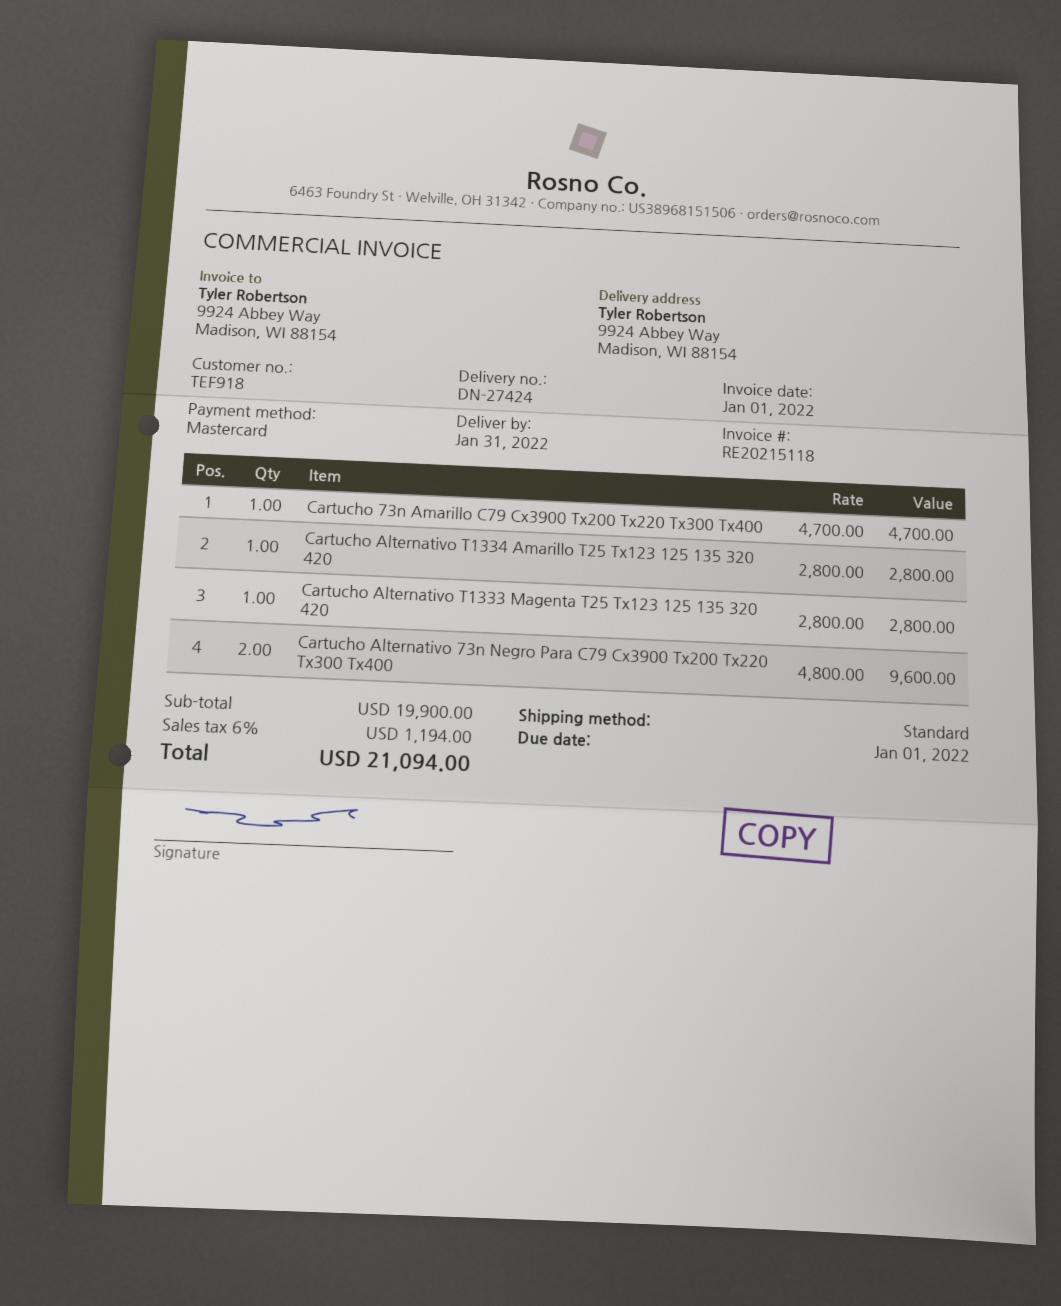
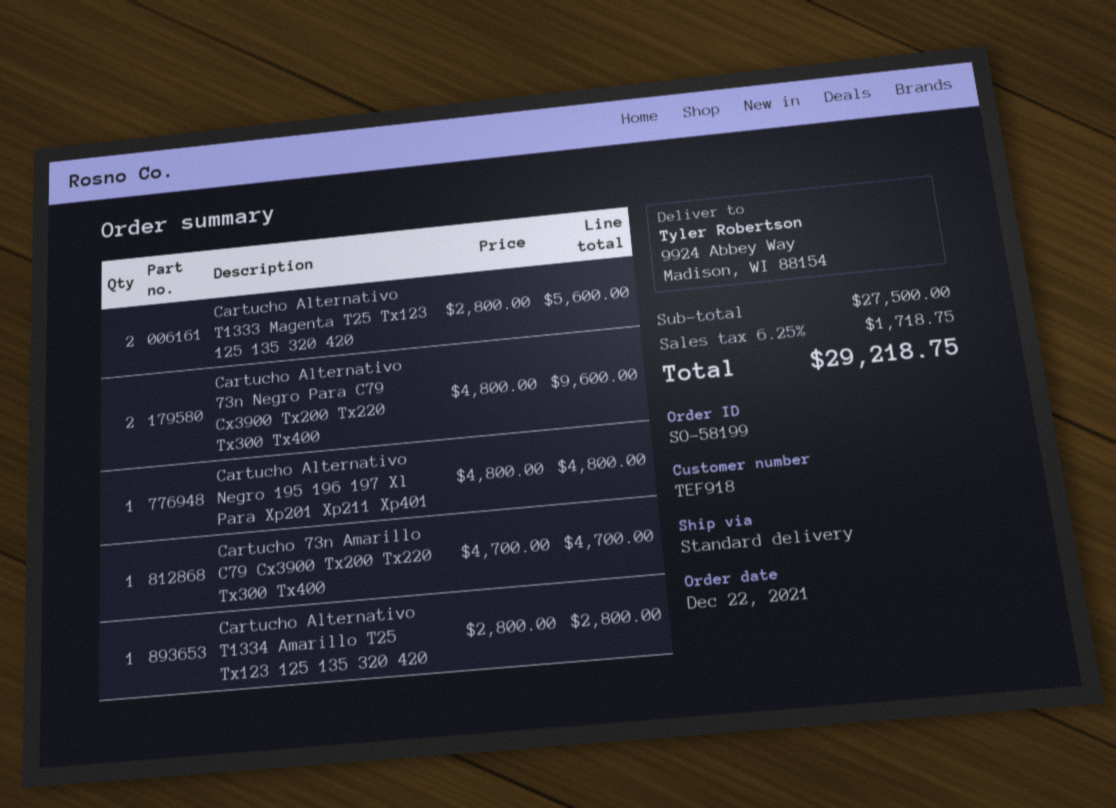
Cartucho Alternativo T1333 Magenta T25 Tx123 125 135 320 420: 1 x 2800.00 = 2800.00 -> 2 x 2800.00 = 5600.00
Cartucho Alternativo Negro 195 196 197 Xl Para Xp201 Xp211 Xp401: none -> 1 x 4800.00 = 4800.00
subtotal: 19900.00 -> 27500.00
tax: 6% = 1194.00 -> 6.25% = 1718.75
total: 21094.00 -> 29218.75

